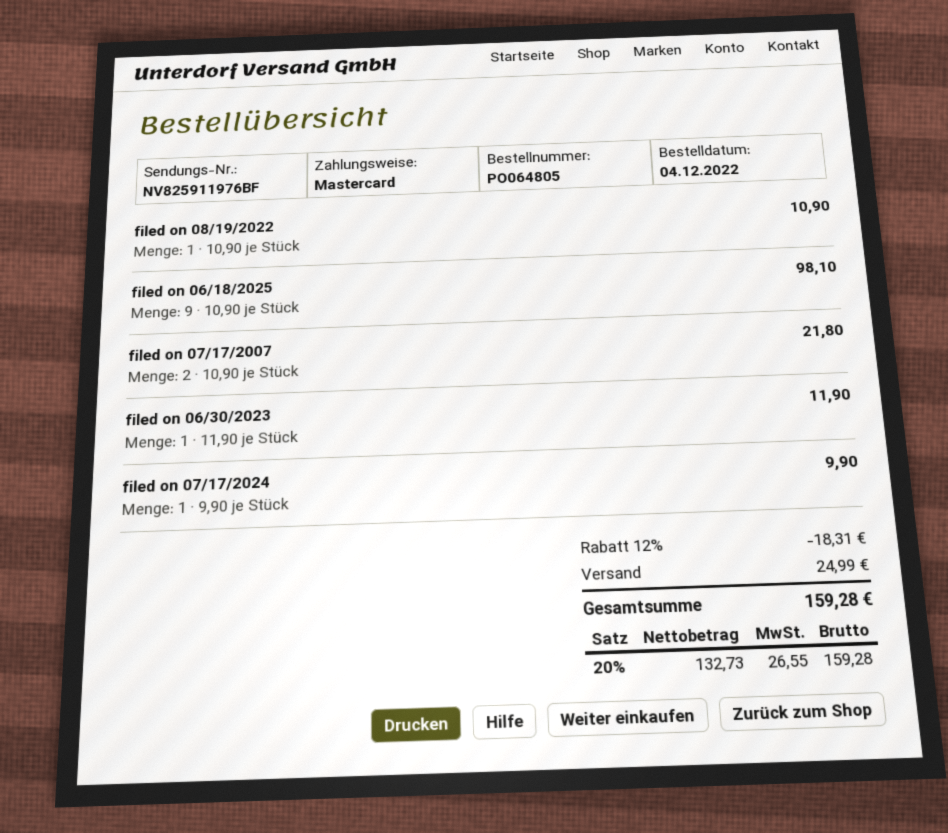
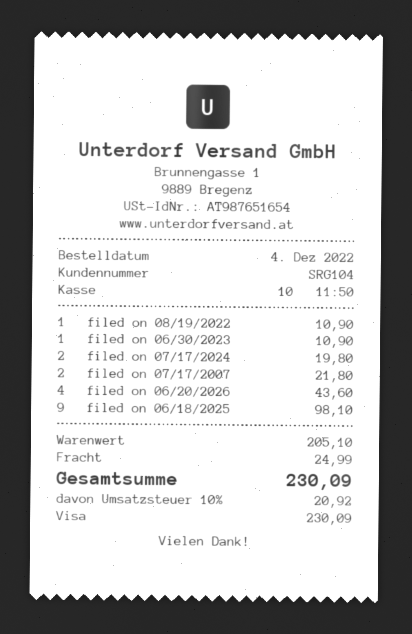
payment method: Mastercard -> Visa
filed on 06/30/2023: 1 for 11.90 -> 1 for 10.90
filed on 07/17/2024: 1 for 9.90 -> 2 for 19.80
filed on 06/20/2026: none -> 4 for 43.60
discount: 12% = 18.31 -> none
tax: 20% = 26.55 -> 10% = 20.92
total: 159.28 -> 230.09

